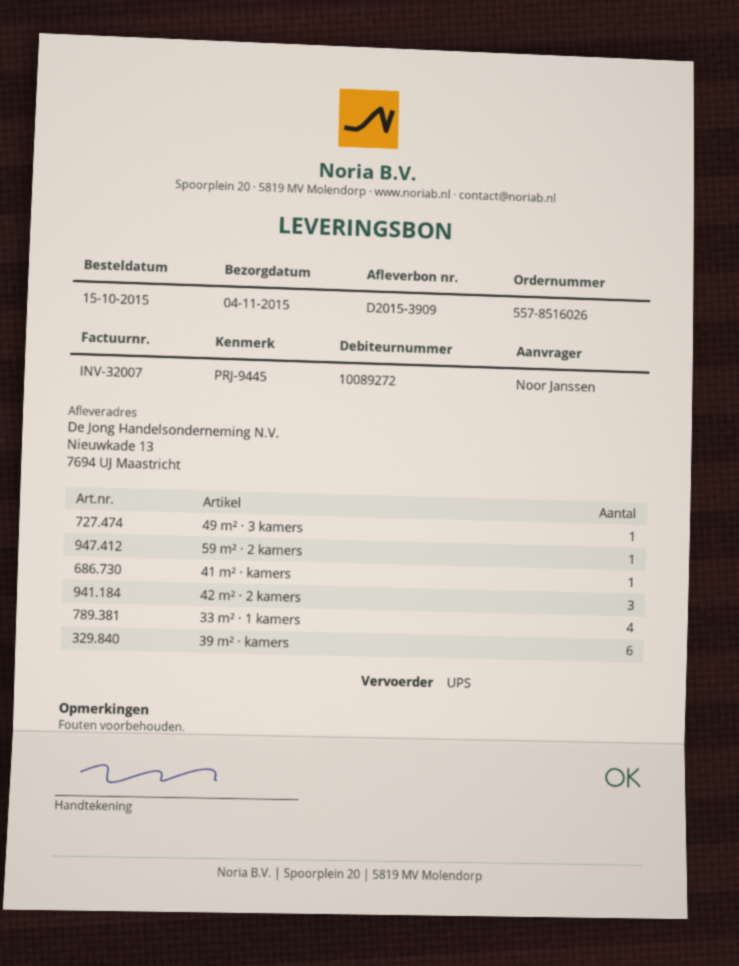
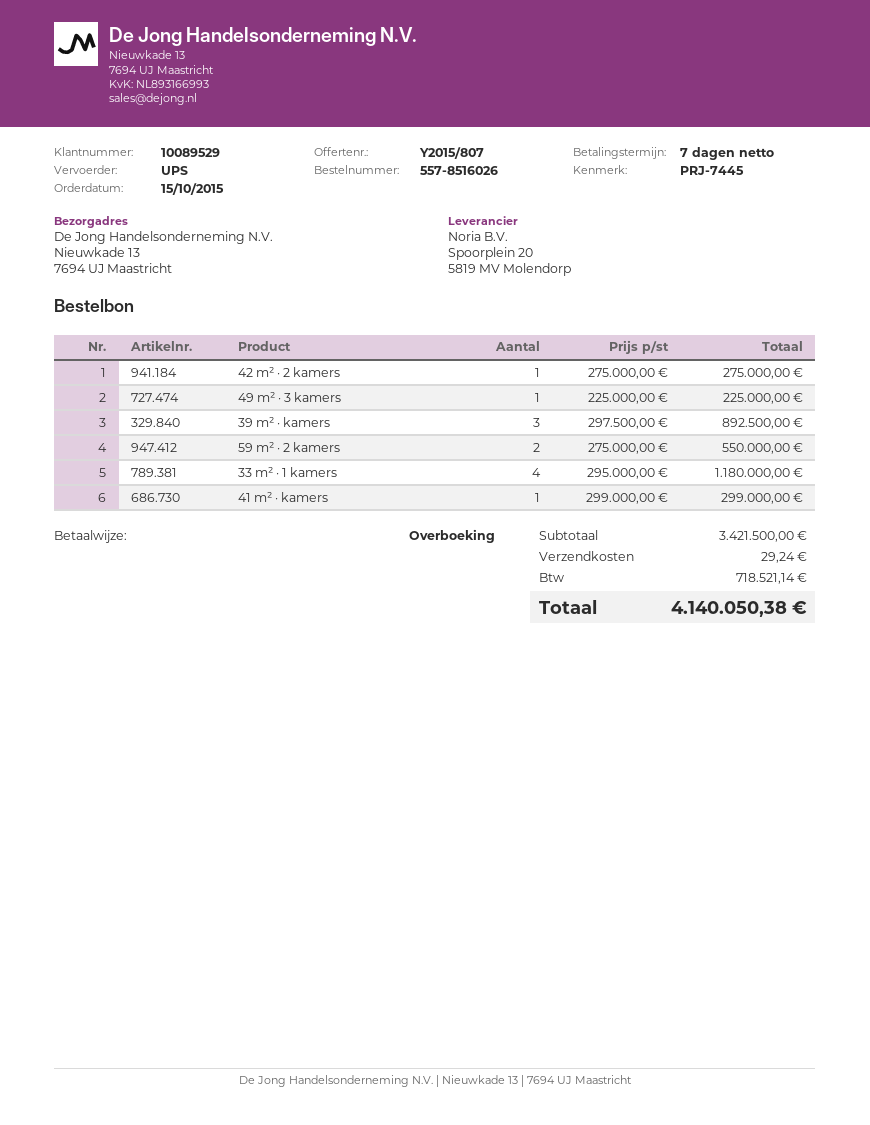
customer number: 10089272 -> 10089529
reference: PRJ-9445 -> PRJ-7445
59 m² · 2 kamers: 1 -> 2
42 m² · 2 kamers: 3 -> 1
39 m² · kamers: 6 -> 3

